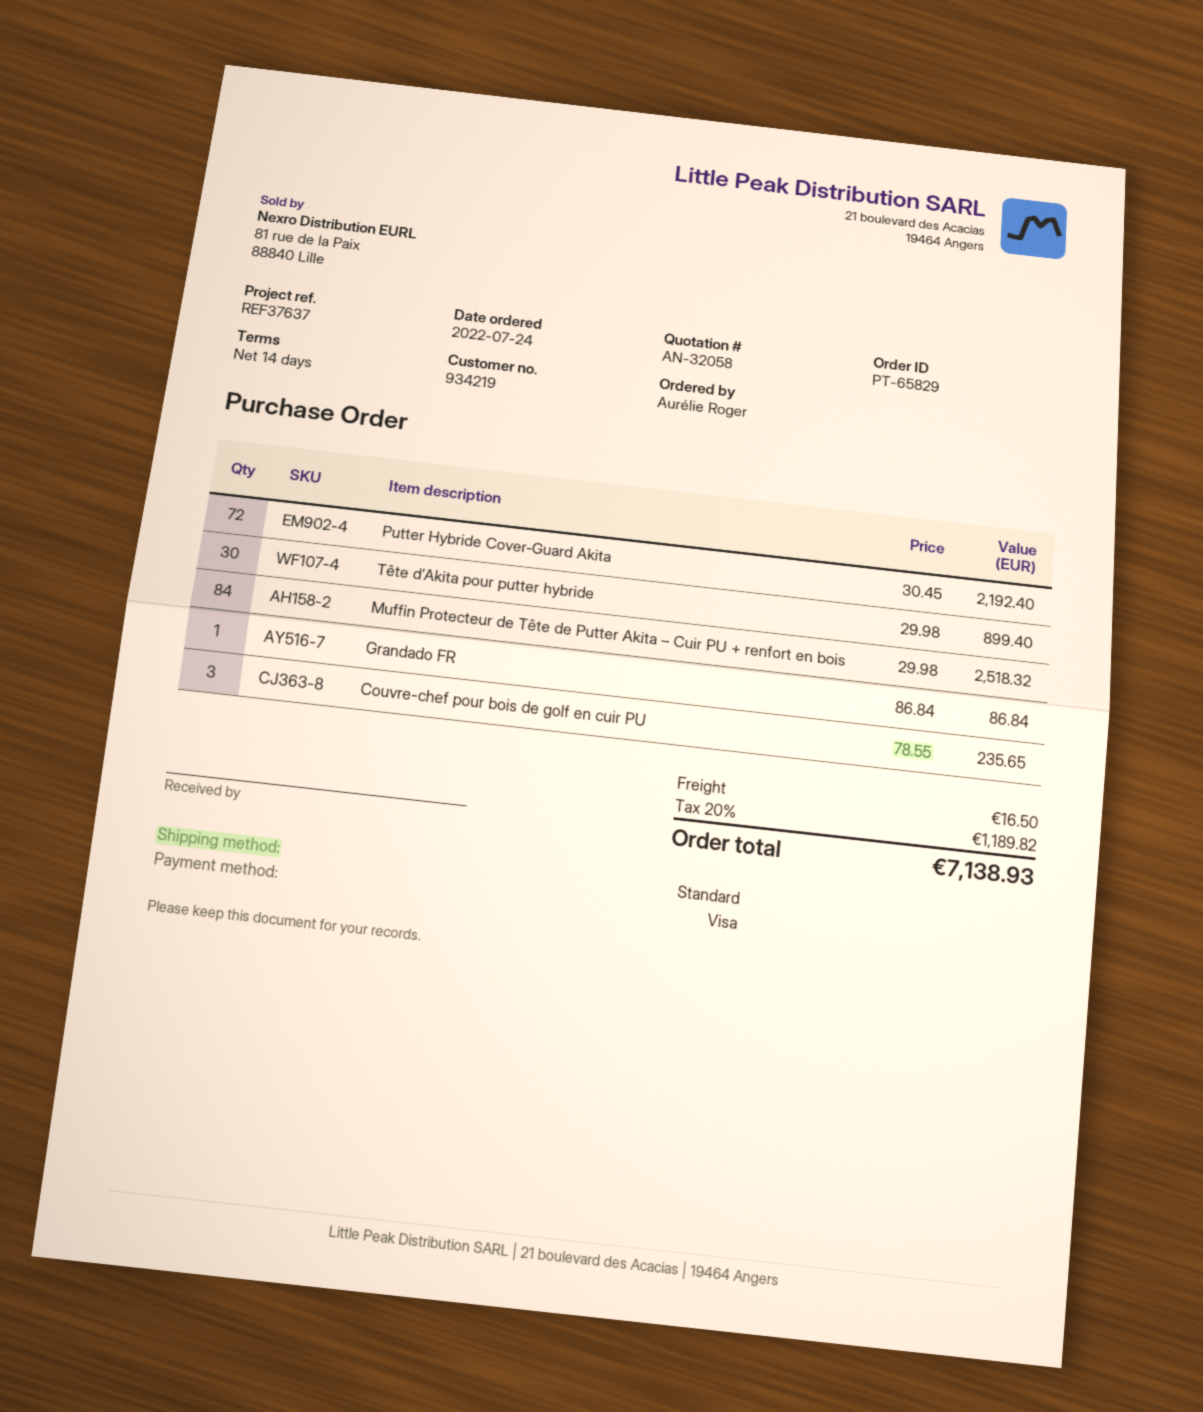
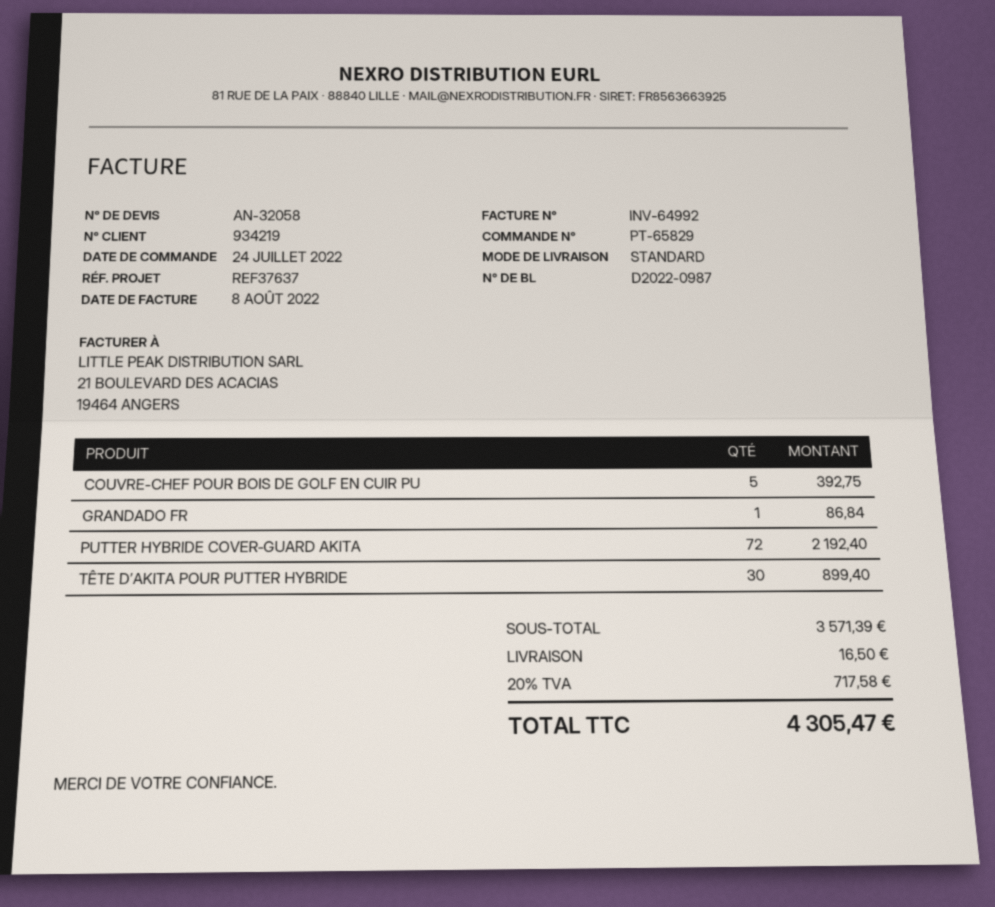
Muffin Protecteur de Tête de Putter Akita – Cuir PU + renfort en bois: 84 for 2518.32 -> none
Couvre-chef pour bois de golf en cuir PU: 3 for 235.65 -> 5 for 392.75
tax: 20% = 1189.82 -> 20% = 717.58
total: 7138.93 -> 4305.47

